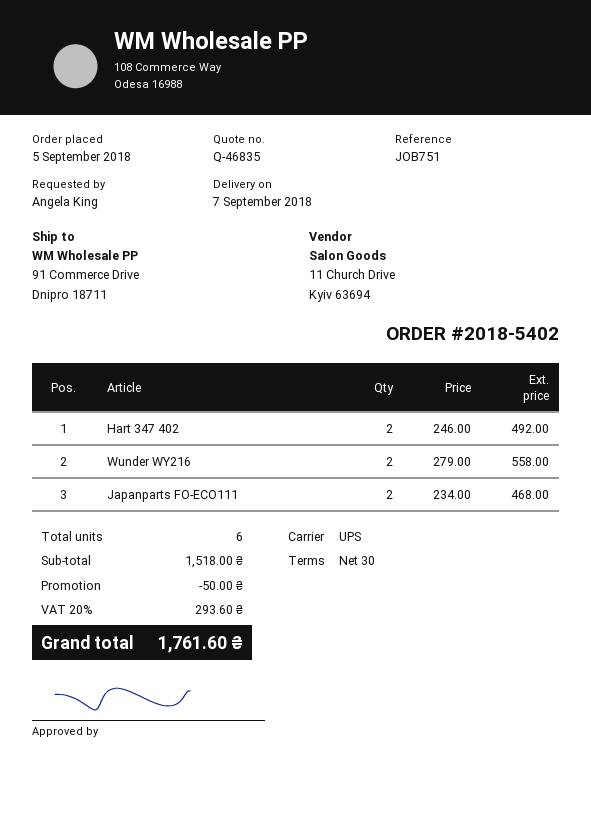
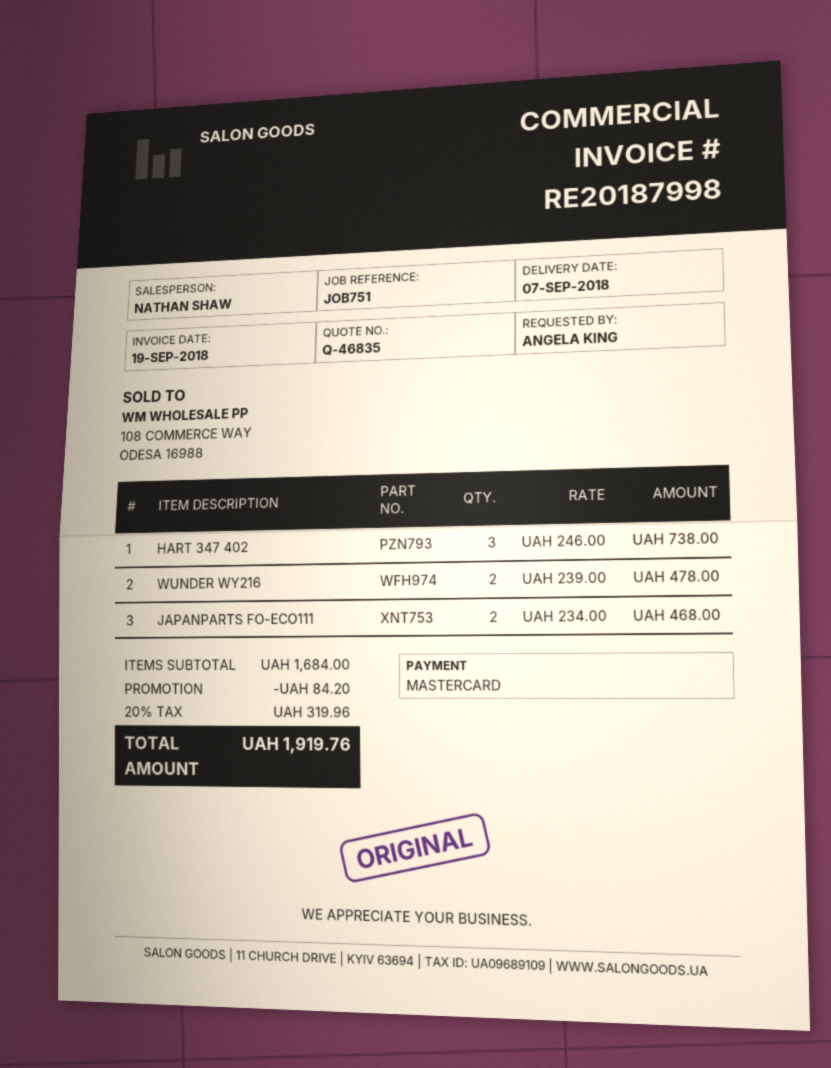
Hart 347 402: 2 x 246.00 = 492.00 -> 3 x 246.00 = 738.00
Wunder WY216: 2 x 279.00 = 558.00 -> 2 x 239.00 = 478.00
subtotal: 1518.00 -> 1684.00
discount: 50.00 -> 84.20
tax: 20% = 293.60 -> 20% = 319.96
total: 1761.60 -> 1919.76

